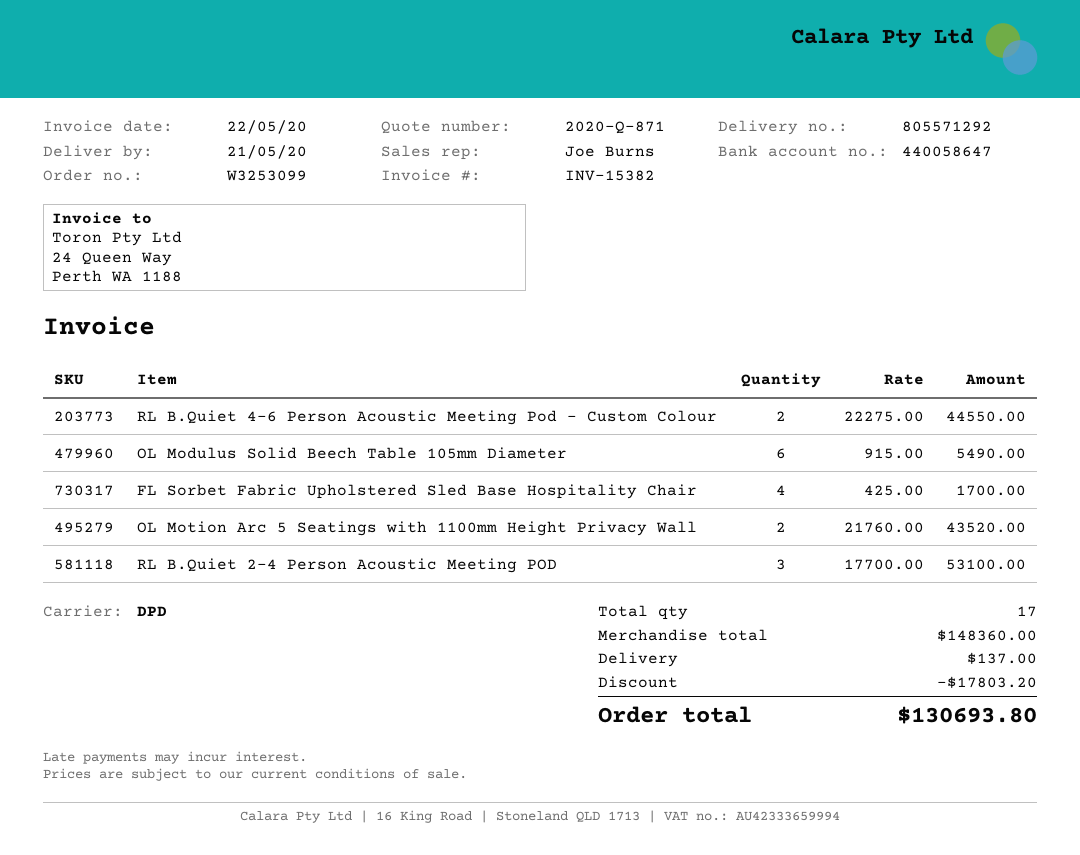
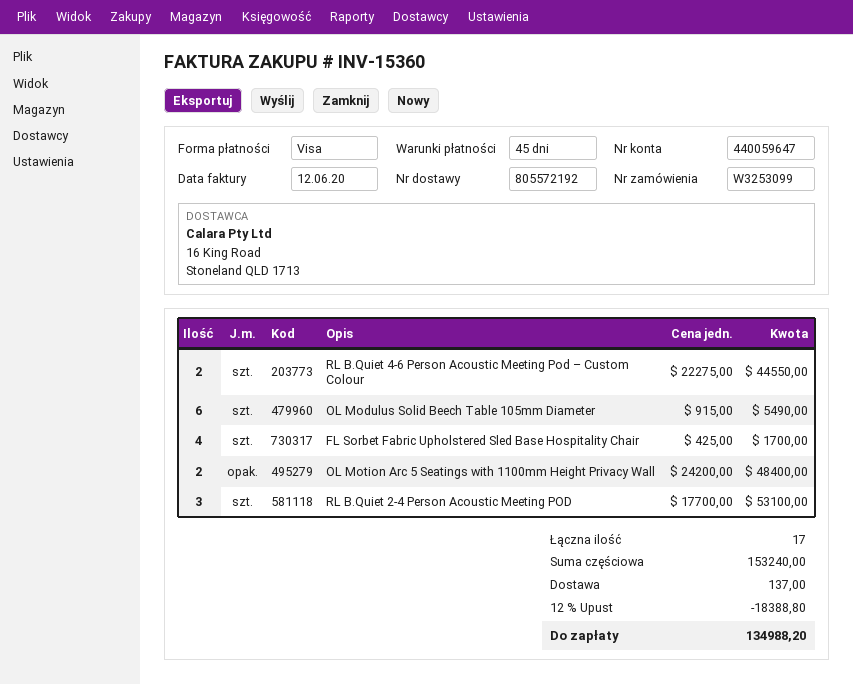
delivery note number: 805571292 -> 805572192
invoice number: INV-15382 -> INV-15360
invoice date: 2020-05-22 -> 2020-06-12
bank account: 440058647 -> 440059647
OL Motion Arc 5 Seatings with 1100mm Height Privacy Wall: 2 x 21760.00 = 43520.00 -> 2 x 24200.00 = 48400.00
subtotal: 148360.00 -> 153240.00
discount: 17803.20 -> 18388.80
total: 130693.80 -> 134988.20

